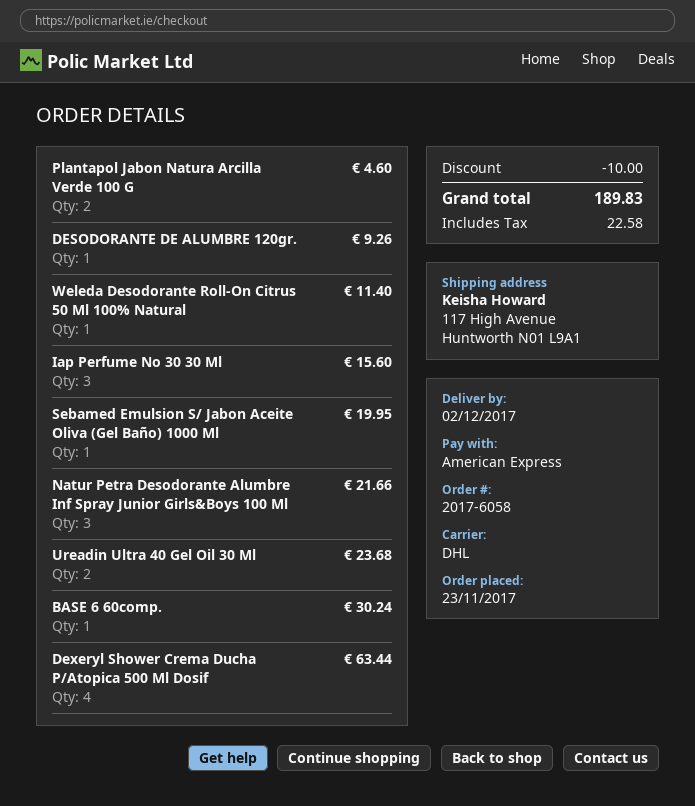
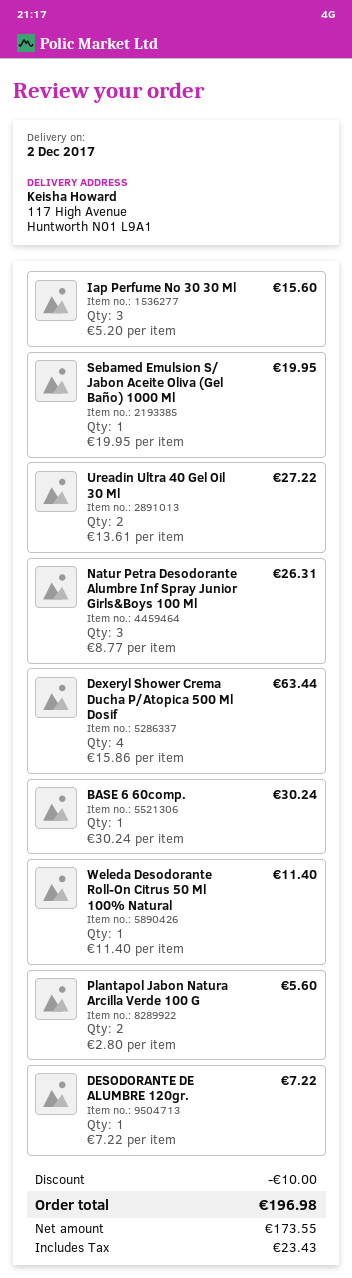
Plantapol Jabon Natura Arcilla Verde 100 G: 2 for 4.60 -> 2 for 5.60
DESODORANTE DE ALUMBRE 120gr.: 1 for 9.26 -> 1 for 7.22
Natur Petra Desodorante Alumbre Inf Spray Junior Girls&Boys 100 Ml: 3 for 21.66 -> 3 for 26.31
Ureadin Ultra 40 Gel Oil 30 Ml: 2 for 23.68 -> 2 for 27.22
tax: 22.58 -> 23.43
total: 189.83 -> 196.98

